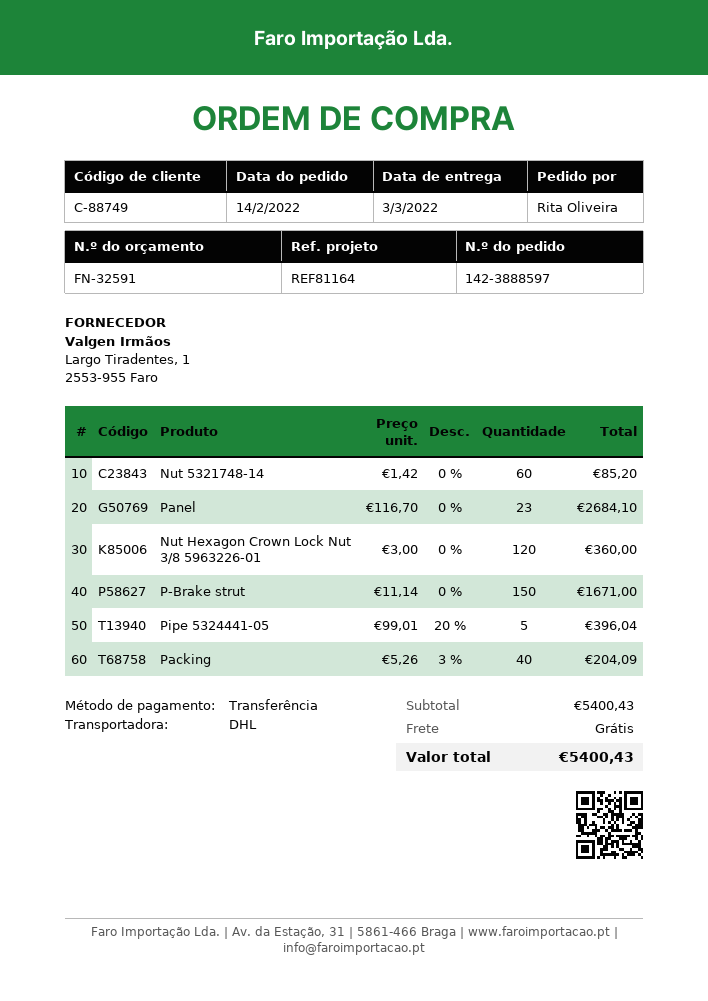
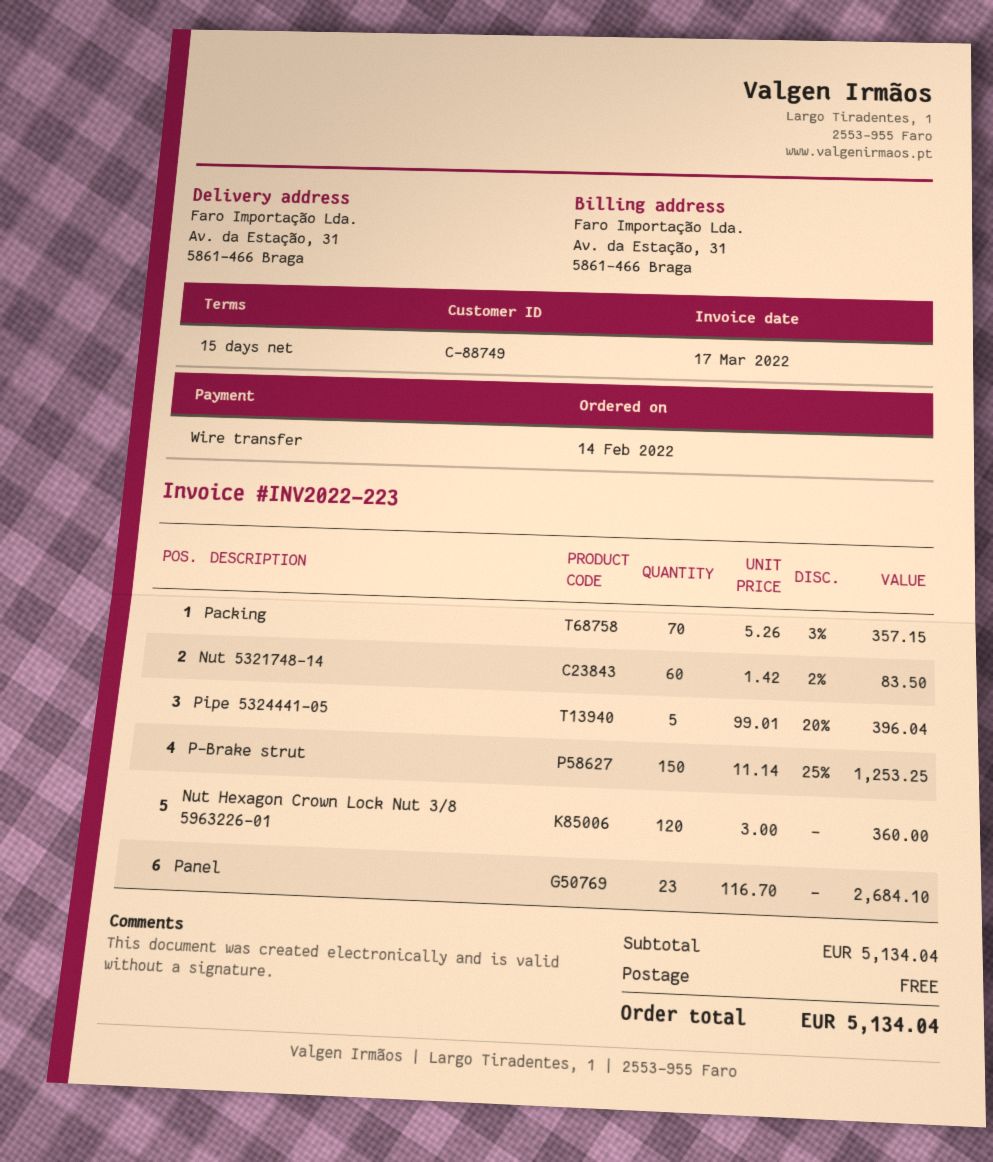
Nut 5321748-14: 60 x 1.42 = 85.20 -> 60 x 1.42 - 2% = 83.50
P-Brake strut: 150 x 11.14 = 1671.00 -> 150 x 11.14 - 25% = 1253.25
Packing: 40 x 5.26 - 3% = 204.09 -> 70 x 5.26 - 3% = 357.15
subtotal: 5400.43 -> 5134.04
total: 5400.43 -> 5134.04

